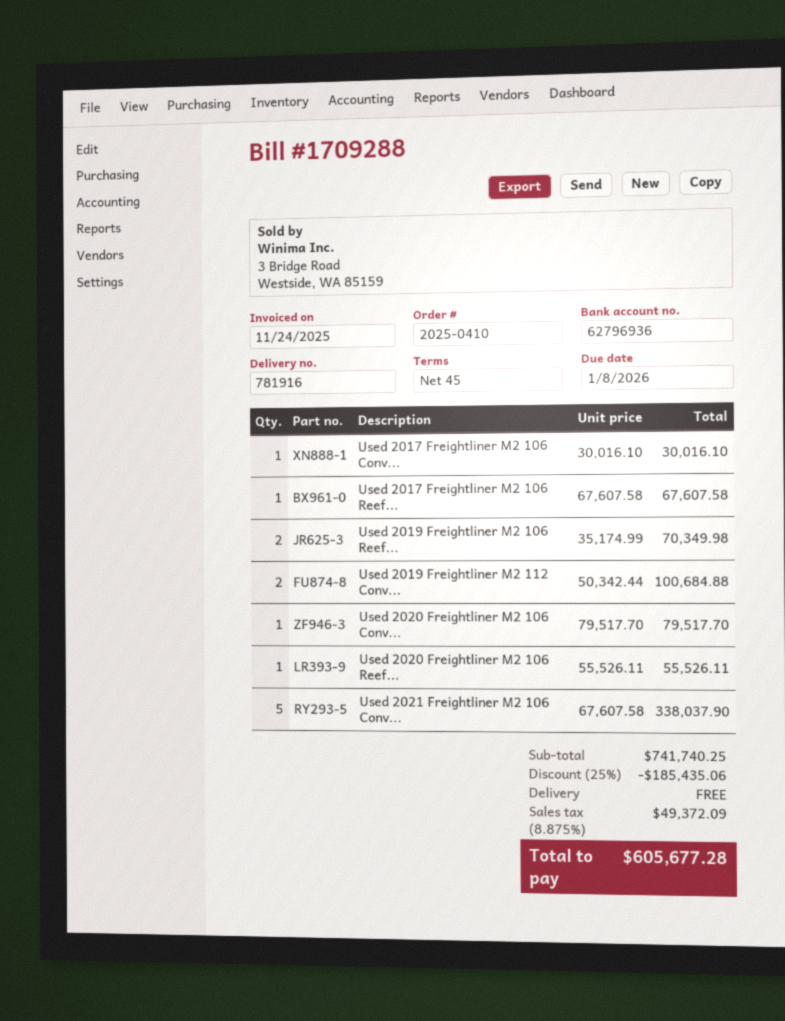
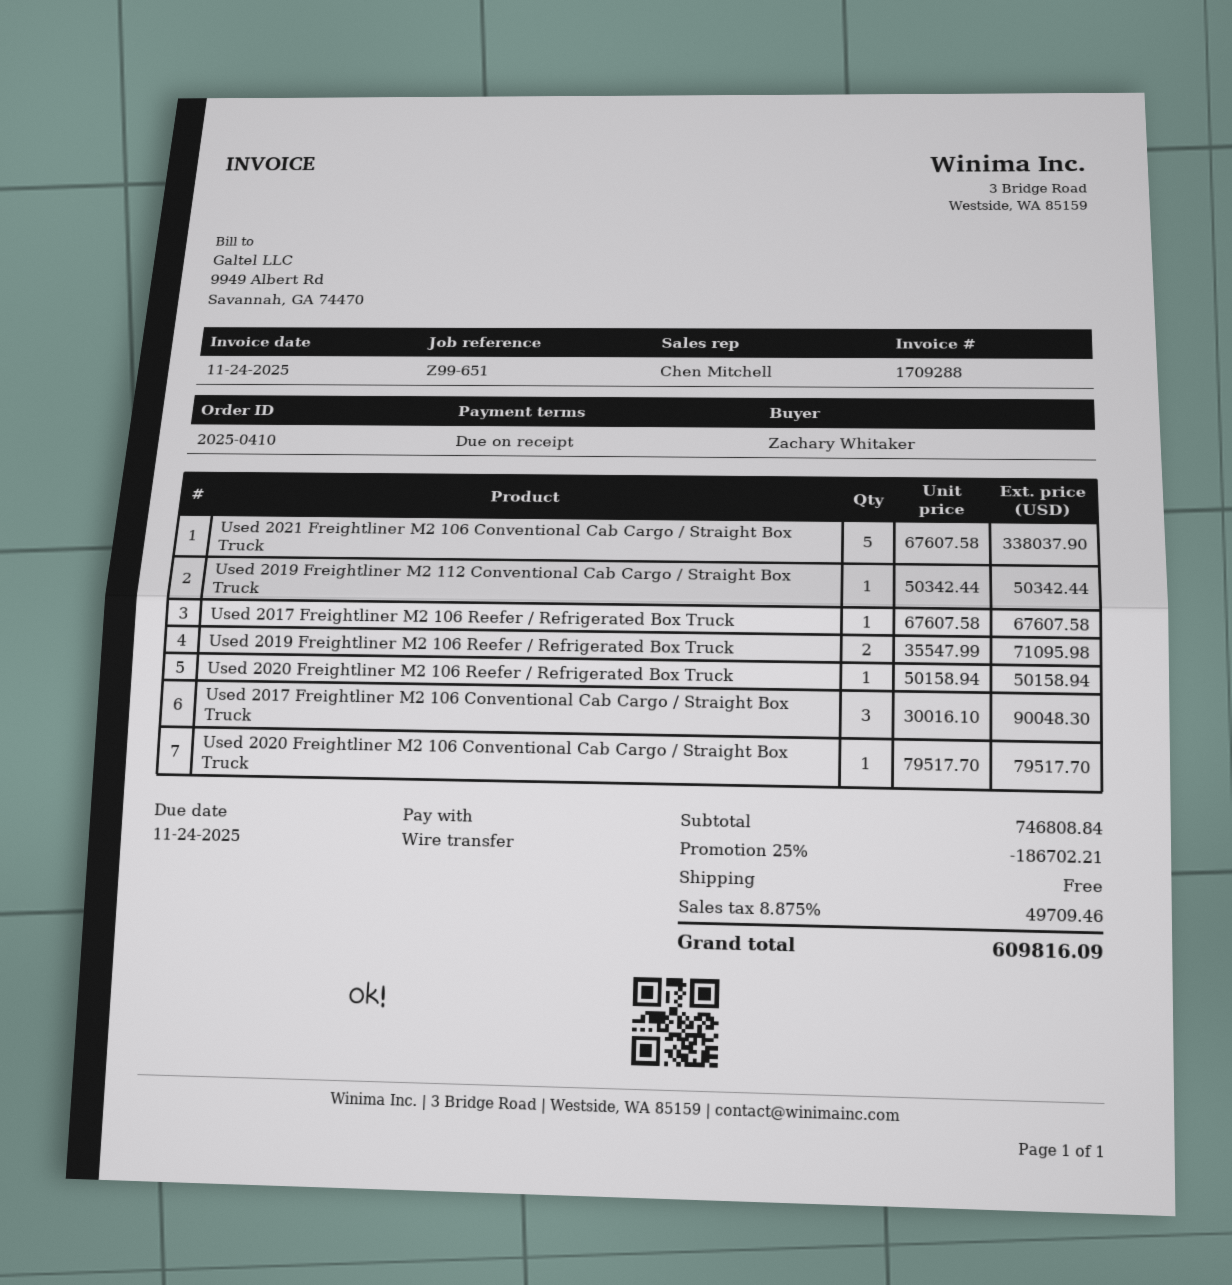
payment terms: 45 days -> on receipt
due date: 2026-01-08 -> 2025-11-24
Used 2017 Freightliner M2 106 Conv...: 1 x 30016.10 = 30016.10 -> 3 x 30016.10 = 90048.30
Used 2019 Freightliner M2 106 Reef...: 2 x 35174.99 = 70349.98 -> 2 x 35547.99 = 71095.98
Used 2019 Freightliner M2 112 Conv...: 2 x 50342.44 = 100684.88 -> 1 x 50342.44 = 50342.44
Used 2020 Freightliner M2 106 Reef...: 1 x 55526.11 = 55526.11 -> 1 x 50158.94 = 50158.94
subtotal: 741740.25 -> 746808.84
discount: 25% = 185435.06 -> 25% = 186702.21
tax: 8.875% = 49372.09 -> 8.875% = 49709.46
total: 605677.28 -> 609816.09

